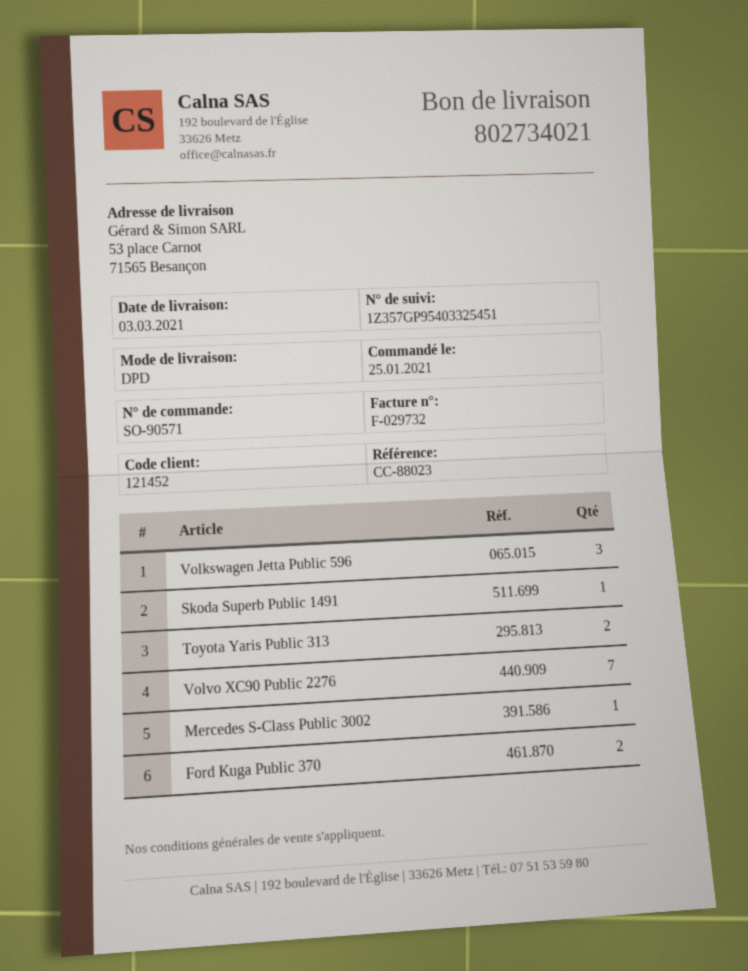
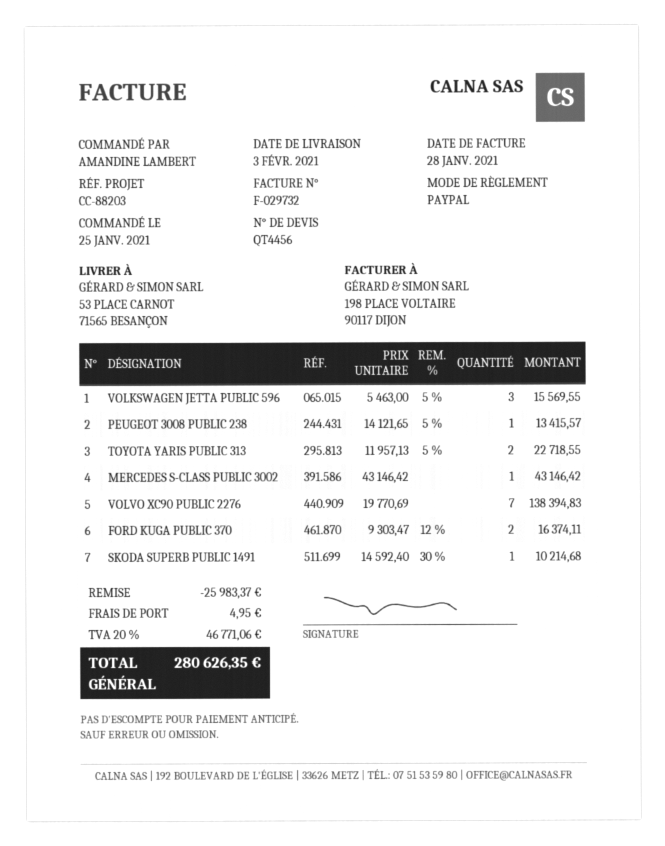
delivery date: 2021-03-03 -> 2021-02-03
reference: CC-88023 -> CC-88203
PEUGEOT 3008 PUBLIC 238: none -> 1

